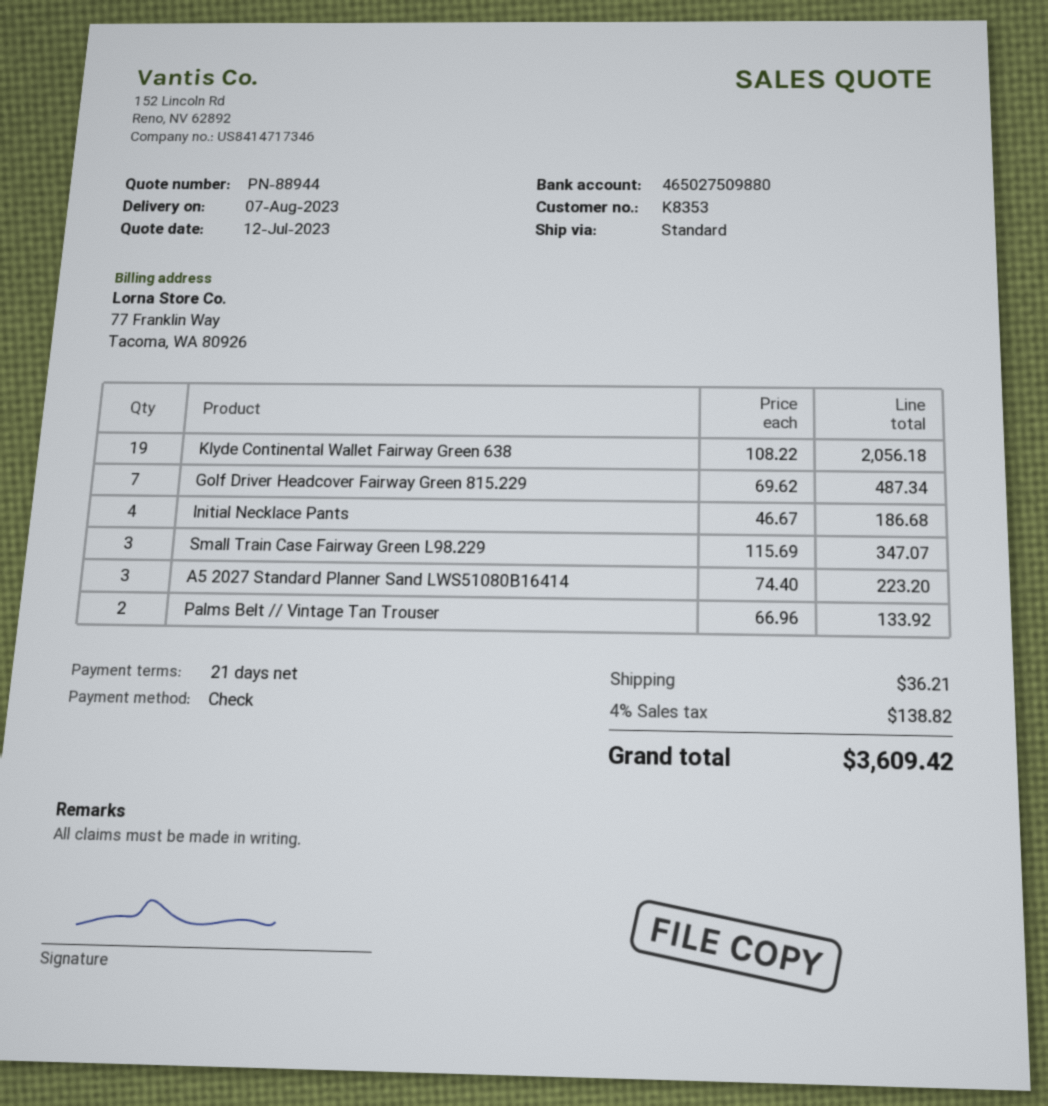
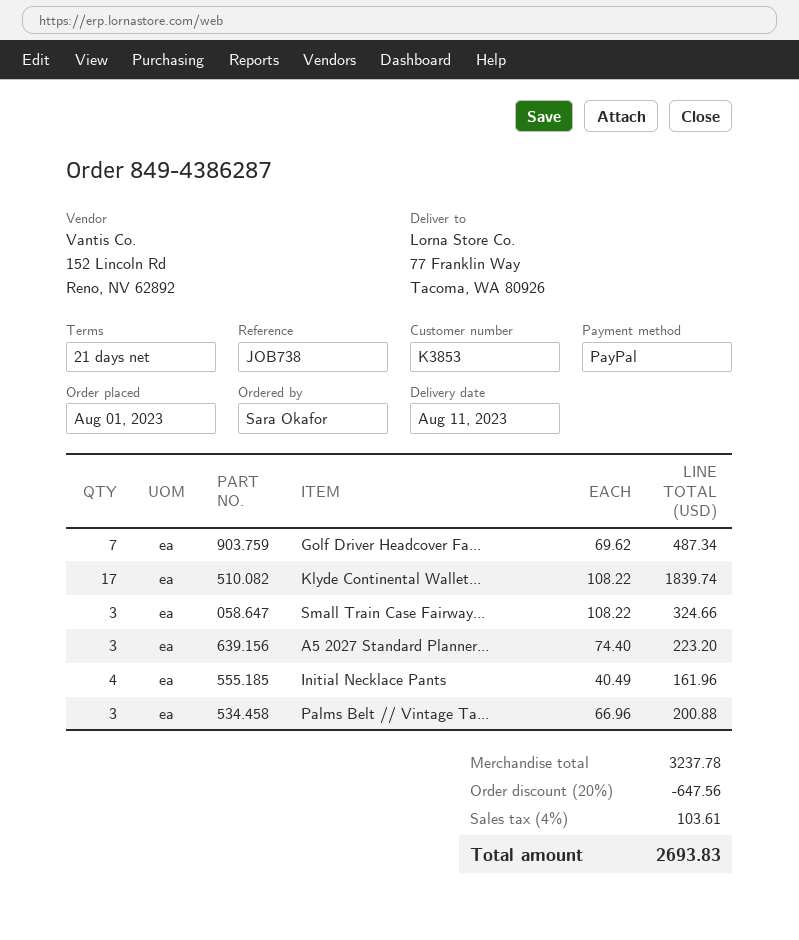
delivery date: 2023-08-07 -> 2023-08-11
customer number: K8353 -> K3853
payment method: cheque -> PayPal
Klyde Continental Wallet Fairway Green 638: 19 x 108.22 = 2056.18 -> 17 x 108.22 = 1839.74
Initial Necklace Pants: 4 x 46.67 = 186.68 -> 4 x 40.49 = 161.96
Small Train Case Fairway Green L98.229: 3 x 115.69 = 347.07 -> 3 x 108.22 = 324.66
Palms Belt // Vintage Tan Trouser: 2 x 66.96 = 133.92 -> 3 x 66.96 = 200.88
discount: none -> 20% = 647.56
shipping: 36.21 -> none
tax: 4% = 138.82 -> 4% = 103.61
total: 3609.42 -> 2693.83

